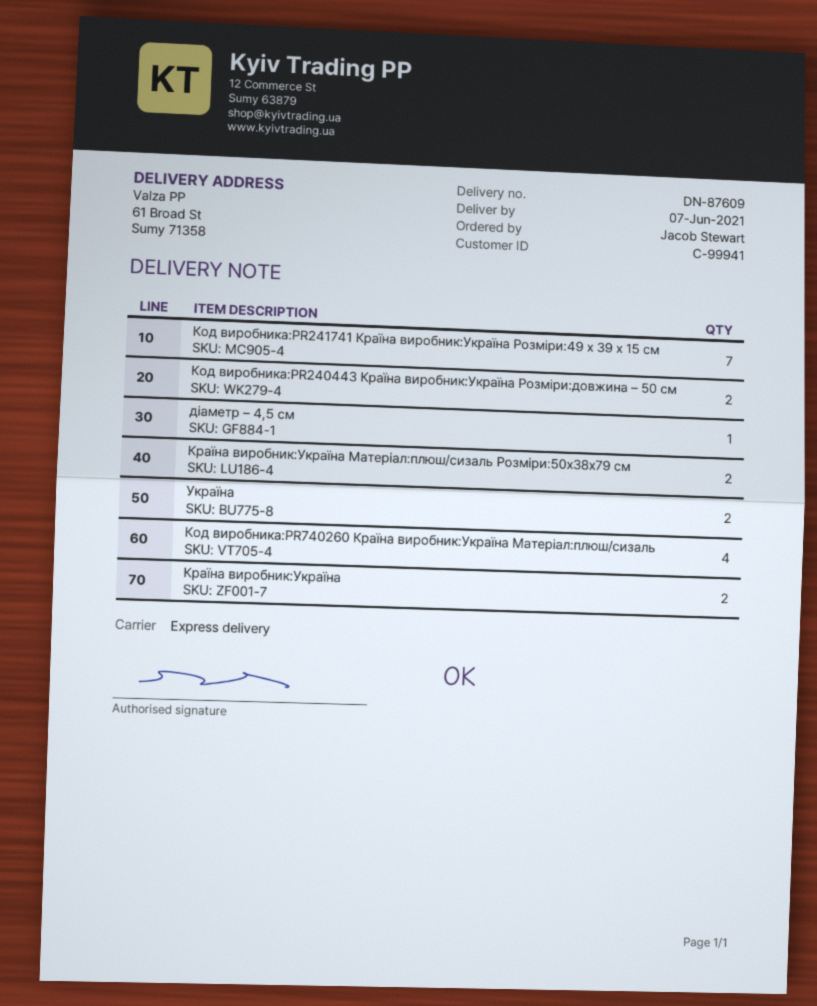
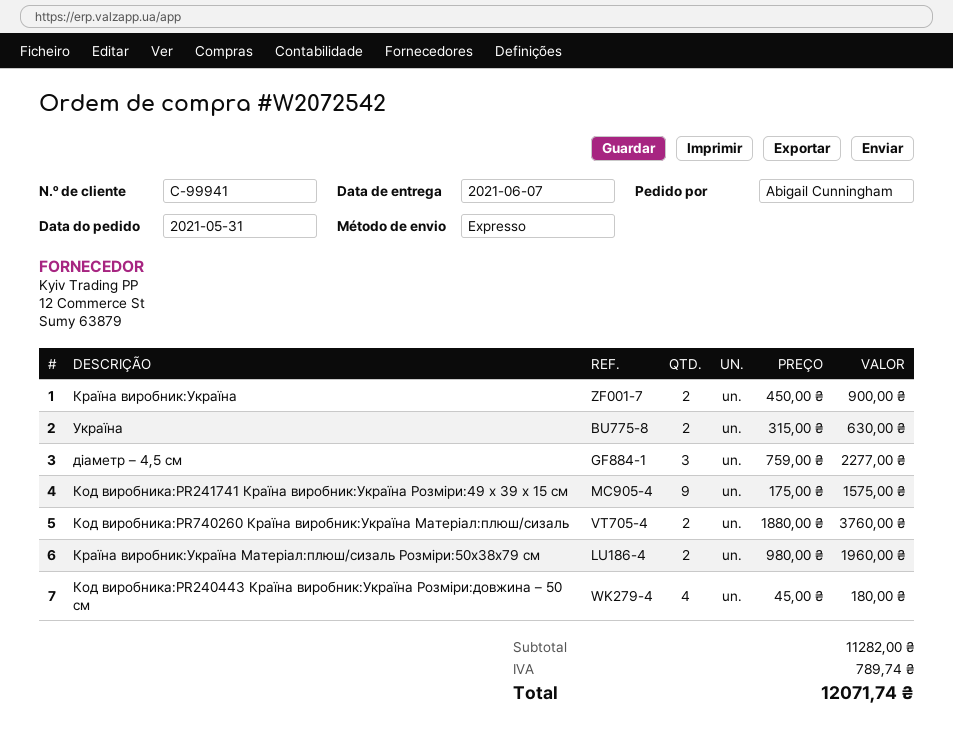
ordered by: Jacob Stewart -> Abigail Cunningham
Код виробника:PR241741 Країна виробник:Україна Розміри:49 х 39 х 15 см: 7 -> 9
Код виробника:PR240443 Країна виробник:Україна Розміри:довжина – 50 см: 2 -> 4
діаметр – 4,5 см: 1 -> 3
Код виробника:PR740260 Країна виробник:Україна Матеріал:плюш/сизаль: 4 -> 2

